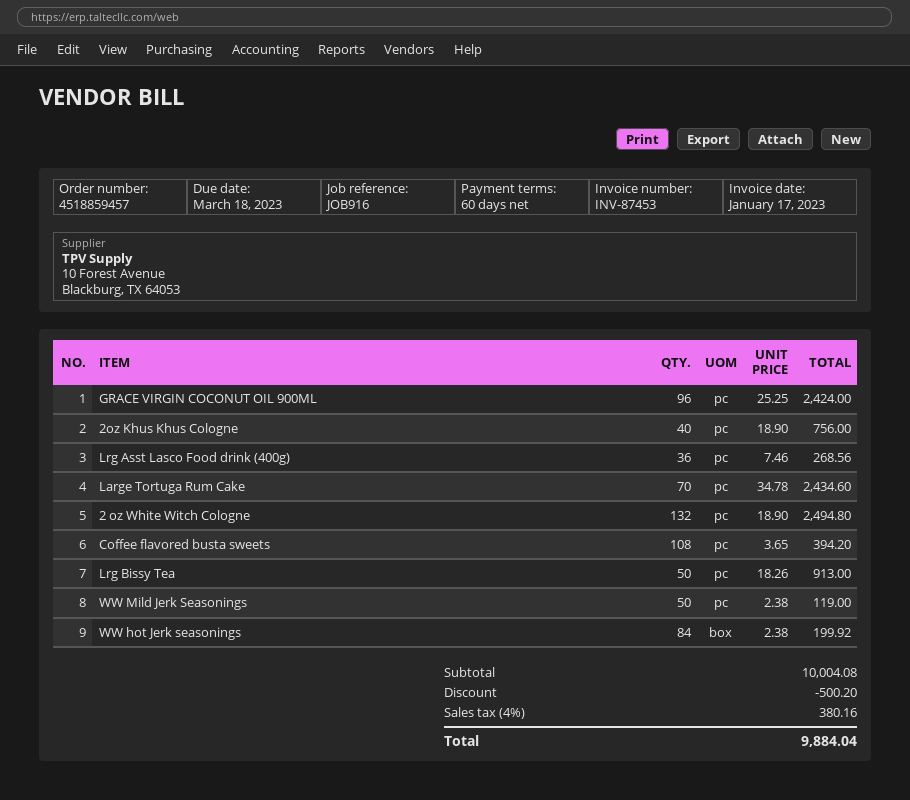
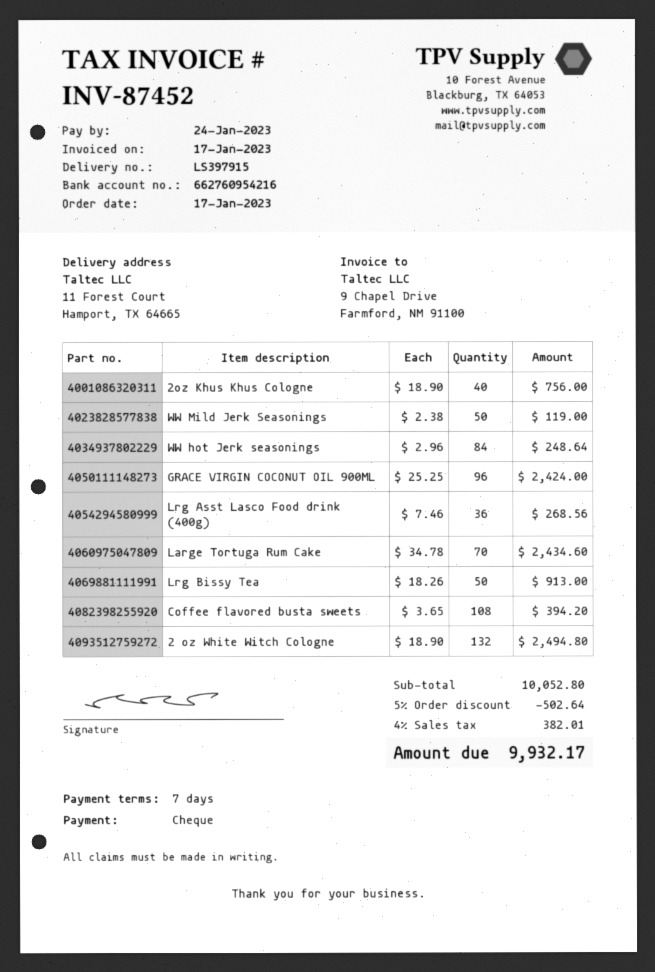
invoice number: INV-87453 -> INV-87452
payment terms: 60 days -> 7 days
due date: 2023-03-18 -> 2023-01-24
WW hot Jerk seasonings: 84 x 2.38 = 199.92 -> 84 x 2.96 = 248.64
subtotal: 10004.08 -> 10052.80
discount: 500.20 -> 502.64
tax: 4% = 380.16 -> 4% = 382.01
total: 9884.04 -> 9932.17

